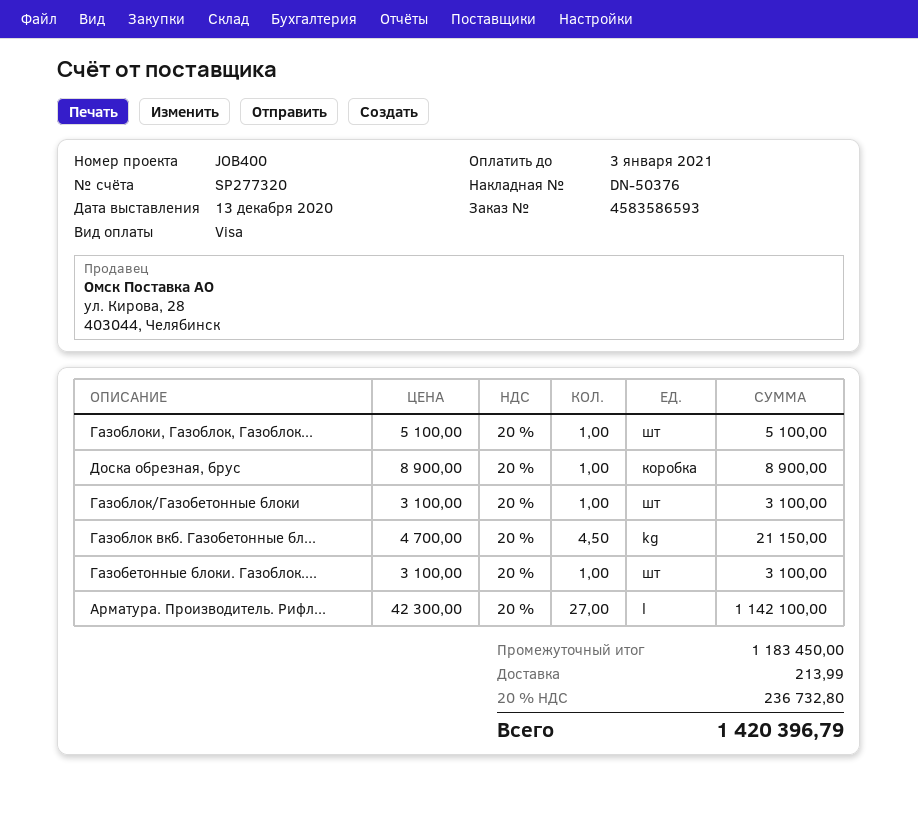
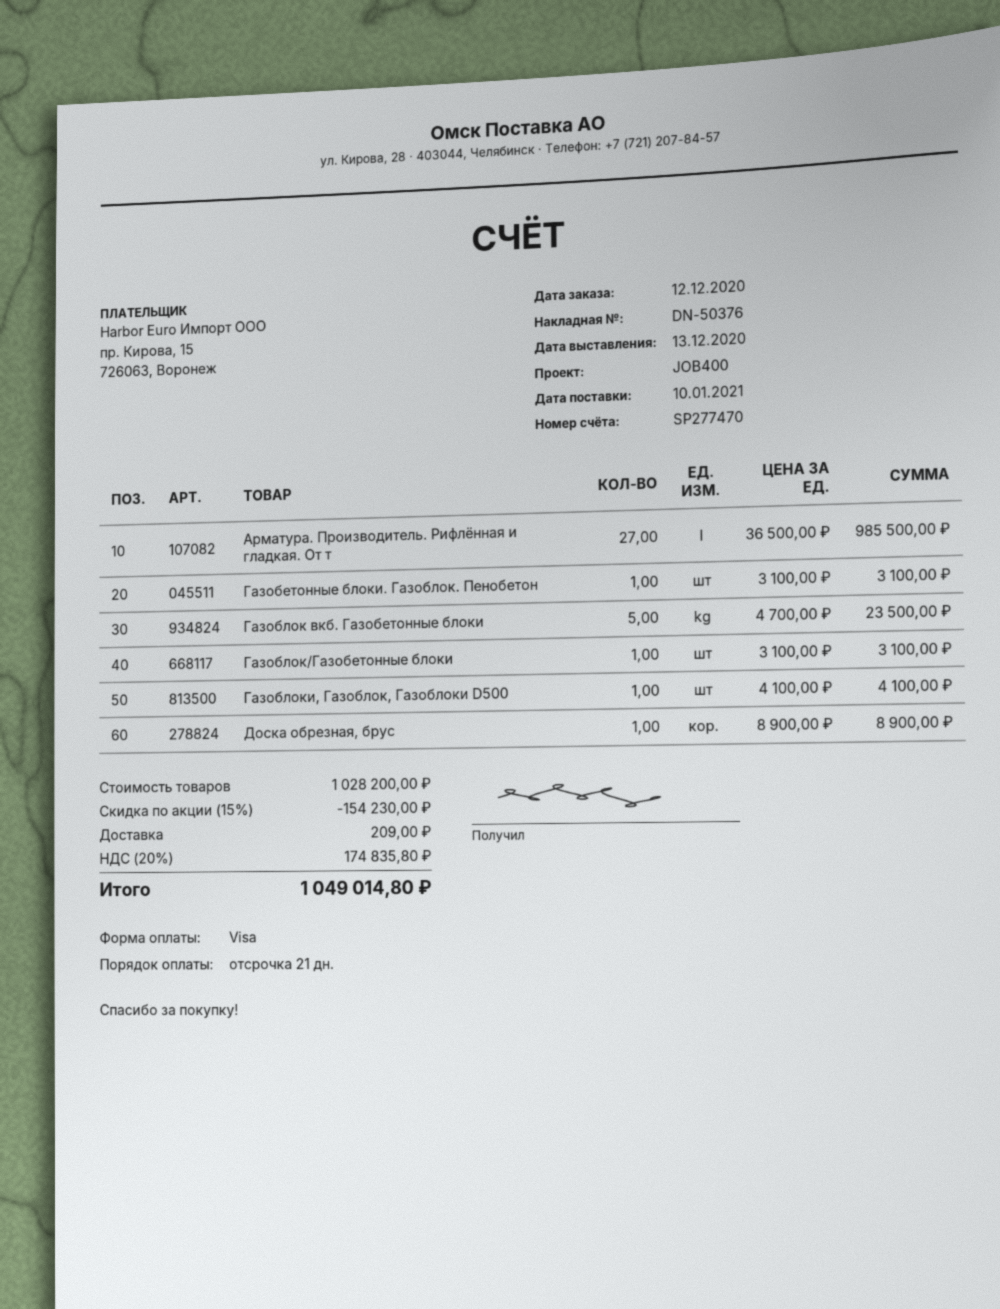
invoice number: SP277320 -> SP277470
Газоблоки, Газоблок, Газоблок...: 1 x 5100.00 = 5100.00 -> 1 x 4100.00 = 4100.00
Газоблок вкб. Газобетонные бл...: 4.5 x 4700.00 = 21150.00 -> 5 x 4700.00 = 23500.00
Арматура. Производитель. Рифл...: 27 x 42300.00 = 1142100.00 -> 27 x 36500.00 = 985500.00
subtotal: 1183450.00 -> 1028200.00
discount: none -> 15% = 154230.00
shipping: 213.99 -> 209.00
tax: 20% = 236732.80 -> 20% = 174835.80
total: 1420396.79 -> 1049014.80

